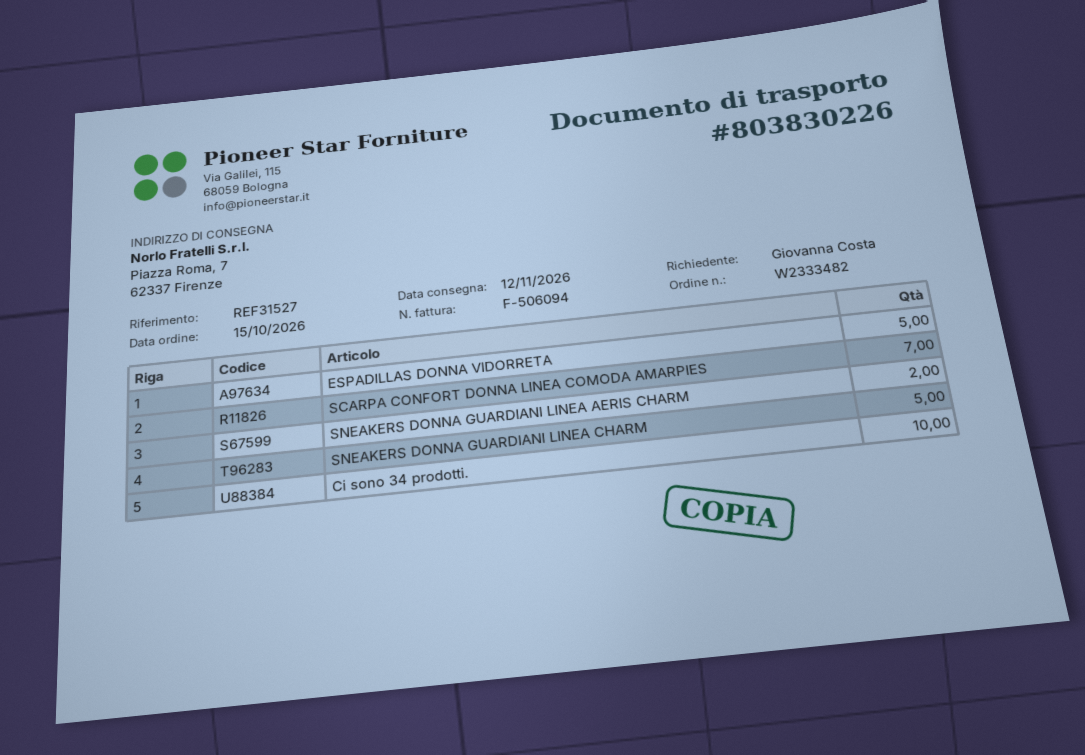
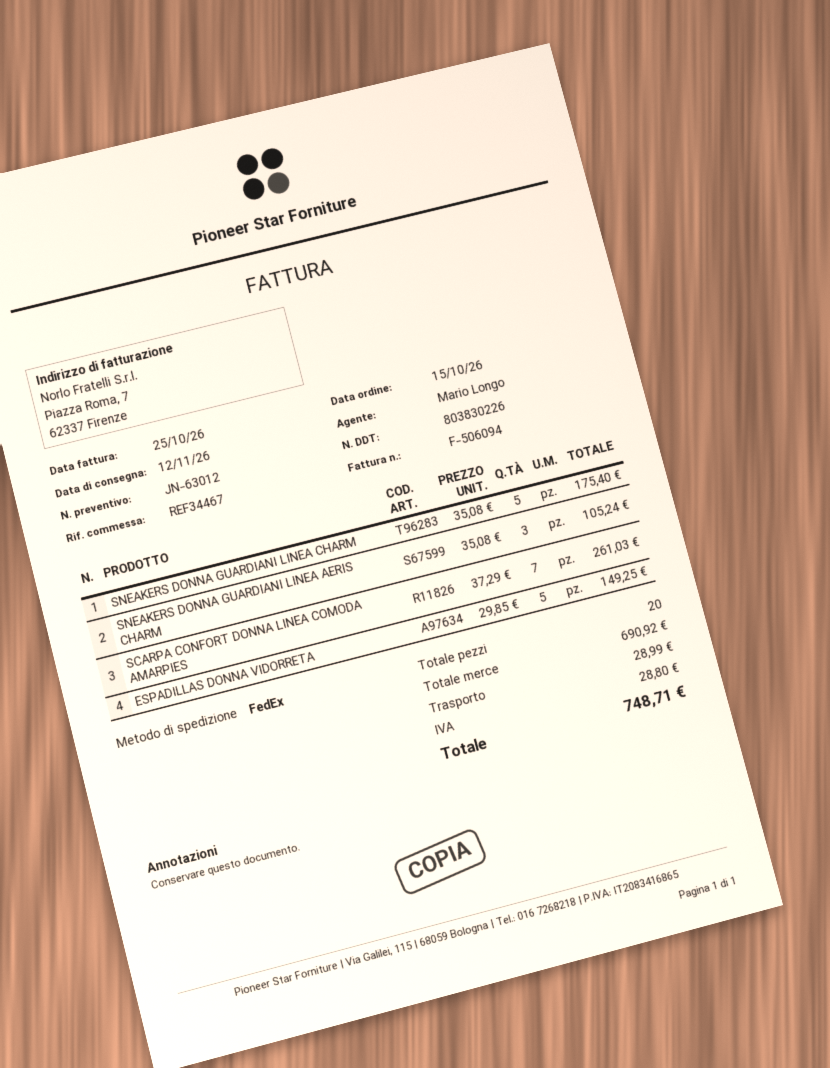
reference: REF31527 -> REF34467
SNEAKERS DONNA GUARDIANI LINEA AERIS CHARM: 2 -> 3
Ci sono 34 prodotti.: 10 -> none

